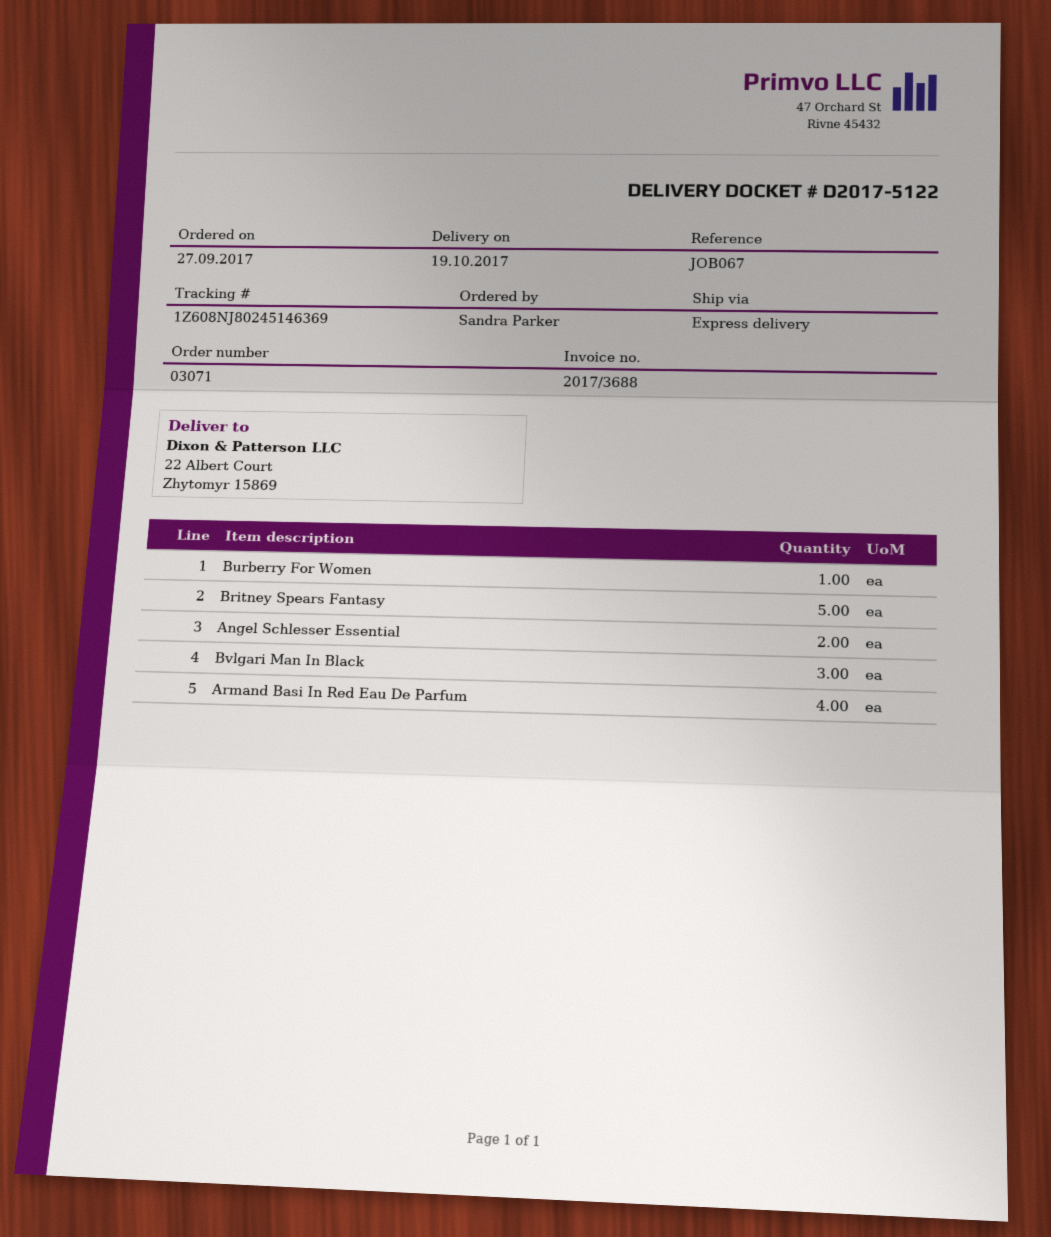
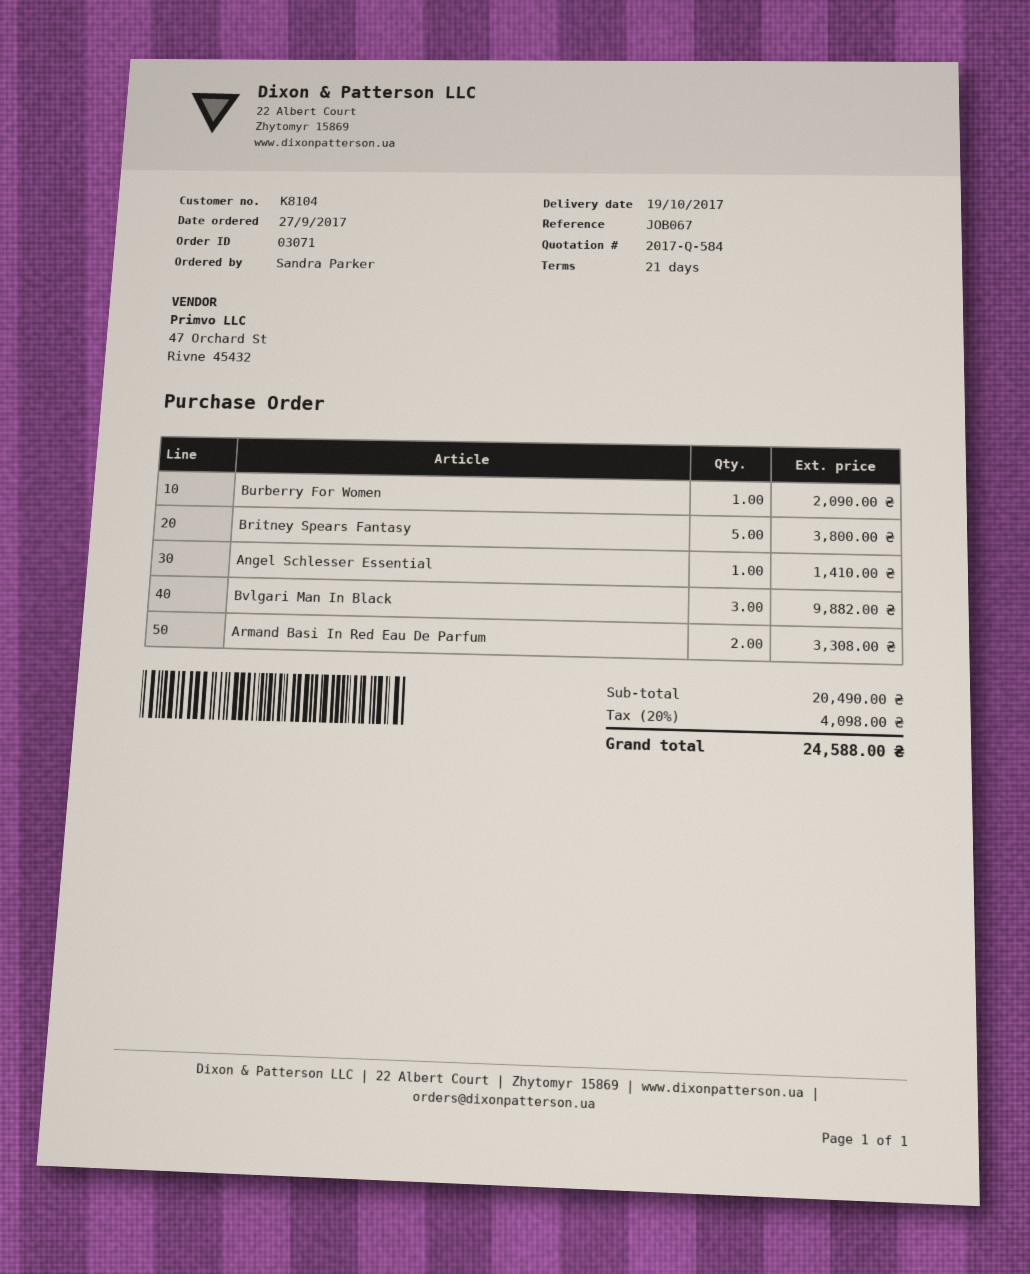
Angel Schlesser Essential: 2 -> 1
Armand Basi In Red Eau De Parfum: 4 -> 2

